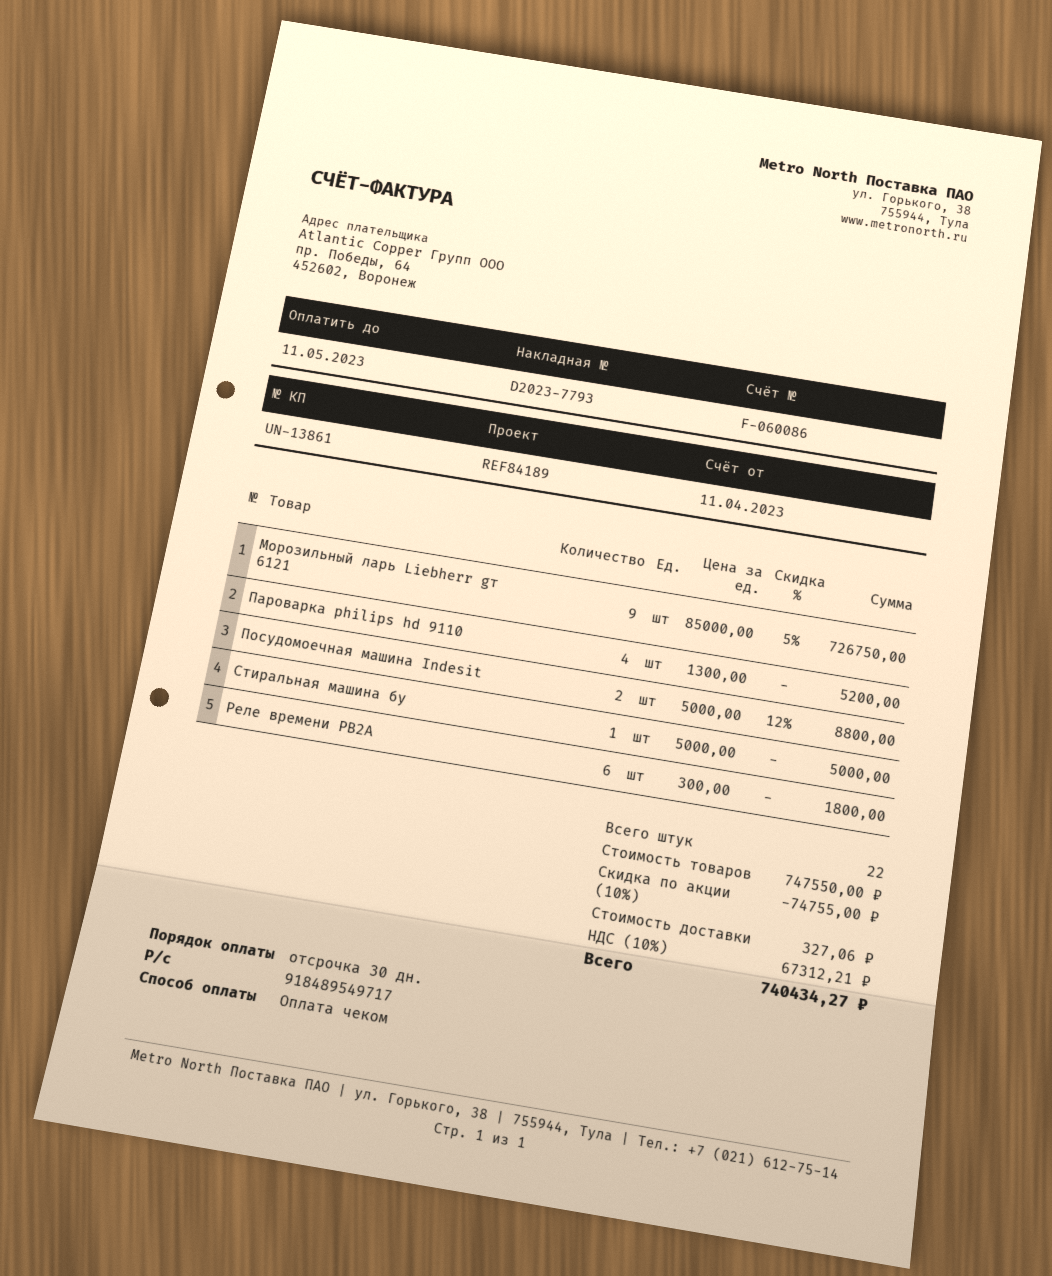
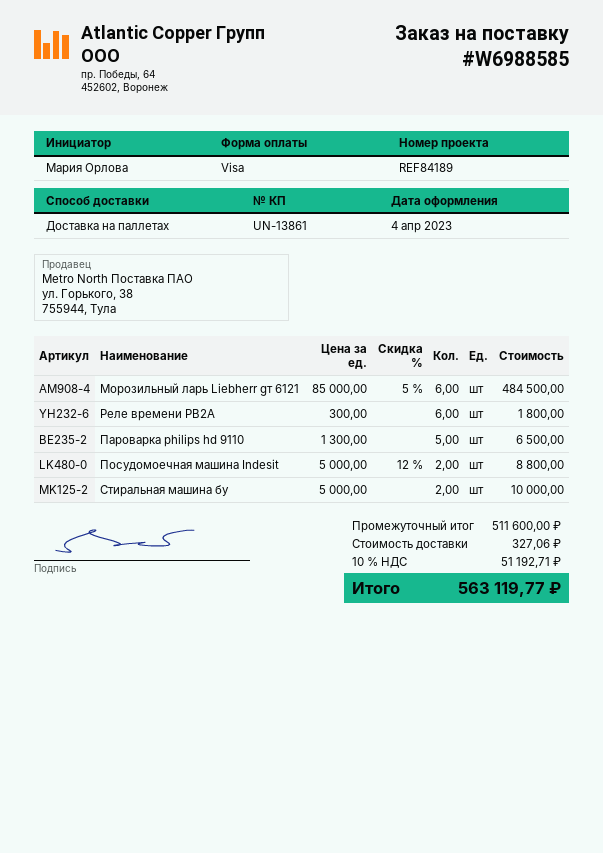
payment method: cheque -> Visa
Морозильный ларь Liebherr gт 6121: 9 x 85000.00 - 5% = 726750.00 -> 6 x 85000.00 - 5% = 484500.00
Пароварка philips hd 9110: 4 x 1300.00 = 5200.00 -> 5 x 1300.00 = 6500.00
Стиральная машина бу: 1 x 5000.00 = 5000.00 -> 2 x 5000.00 = 10000.00
subtotal: 747550.00 -> 511600.00
discount: 10% = 74755.00 -> none
tax: 10% = 67312.21 -> 10% = 51192.71
total: 740434.27 -> 563119.77

